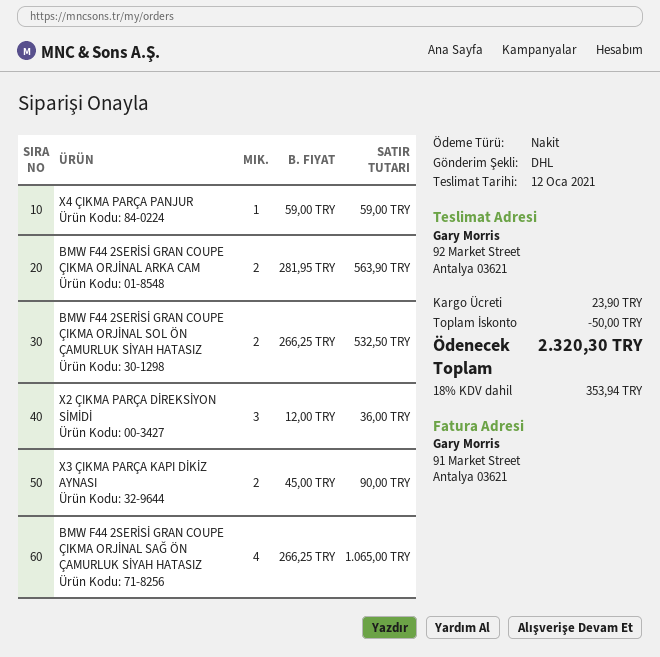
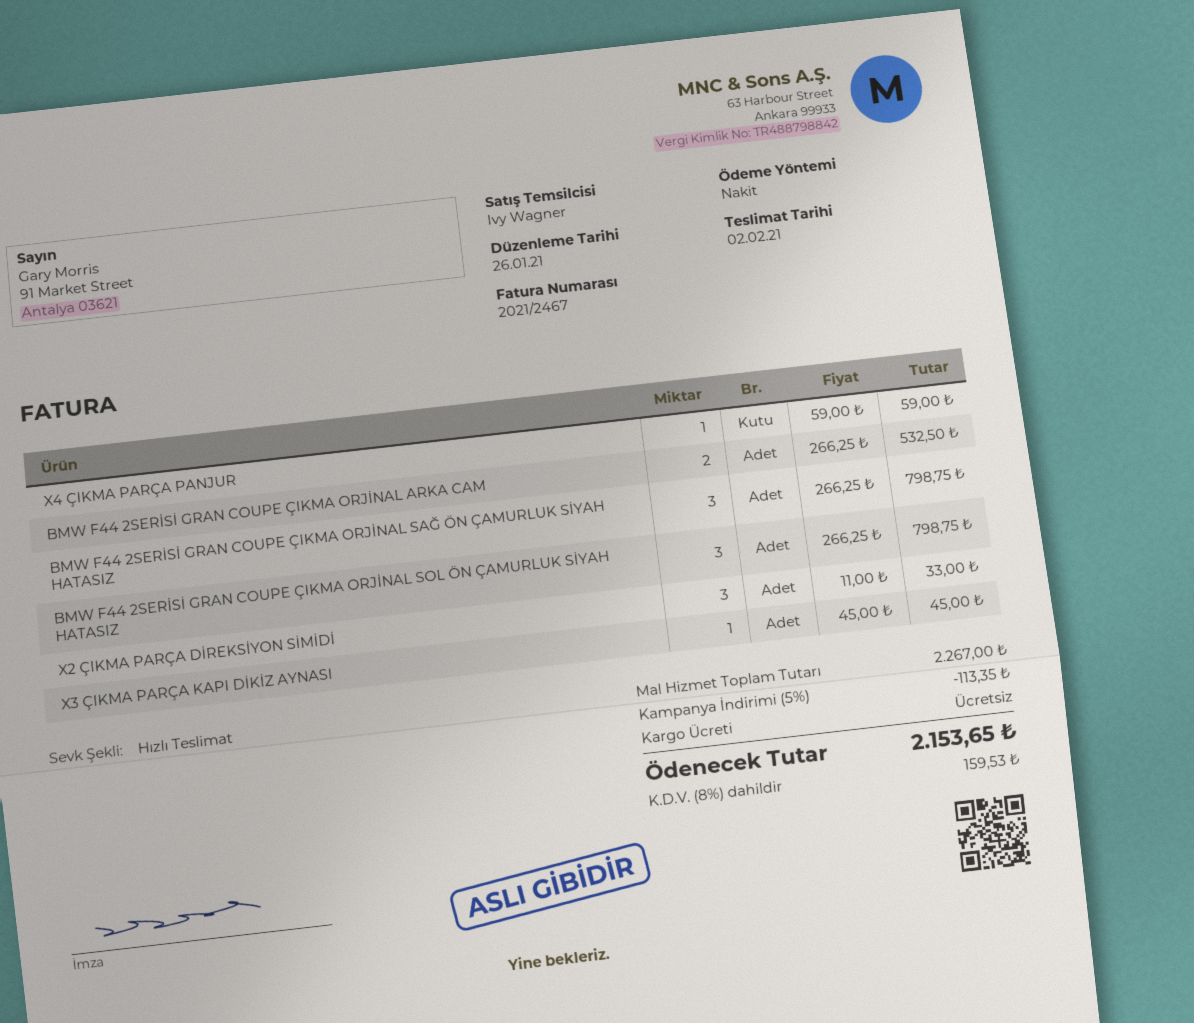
delivery date: 2021-01-12 -> 2021-02-02
shipping method: DHL -> express
BMW F44 2SERİSİ GRAN COUPE ÇIKMA ORJİNAL ARKA CAM: 2 x 281.95 = 563.90 -> 2 x 266.25 = 532.50
BMW F44 2SERİSİ GRAN COUPE ÇIKMA ORJİNAL SOL ÖN ÇAMURLUK SİYAH HATASIZ: 2 x 266.25 = 532.50 -> 3 x 266.25 = 798.75
X2 ÇIKMA PARÇA DİREKSİYON SİMİDİ: 3 x 12.00 = 36.00 -> 3 x 11.00 = 33.00
X3 ÇIKMA PARÇA KAPI DİKİZ AYNASI: 2 x 45.00 = 90.00 -> 1 x 45.00 = 45.00
BMW F44 2SERİSİ GRAN COUPE ÇIKMA ORJİNAL SAĞ ÖN ÇAMURLUK SİYAH HATASIZ: 4 x 266.25 = 1065.00 -> 3 x 266.25 = 798.75
discount: 50.00 -> 113.35
shipping: 23.90 -> 0.00
tax: 18% = 353.94 -> 8% = 159.53
total: 2320.30 -> 2153.65

